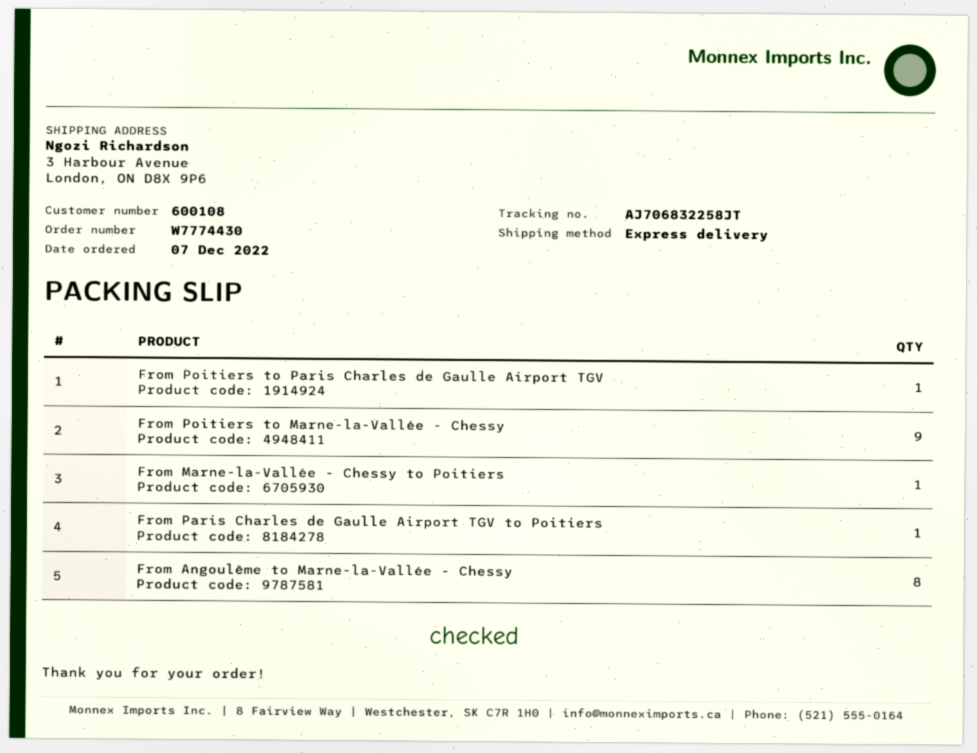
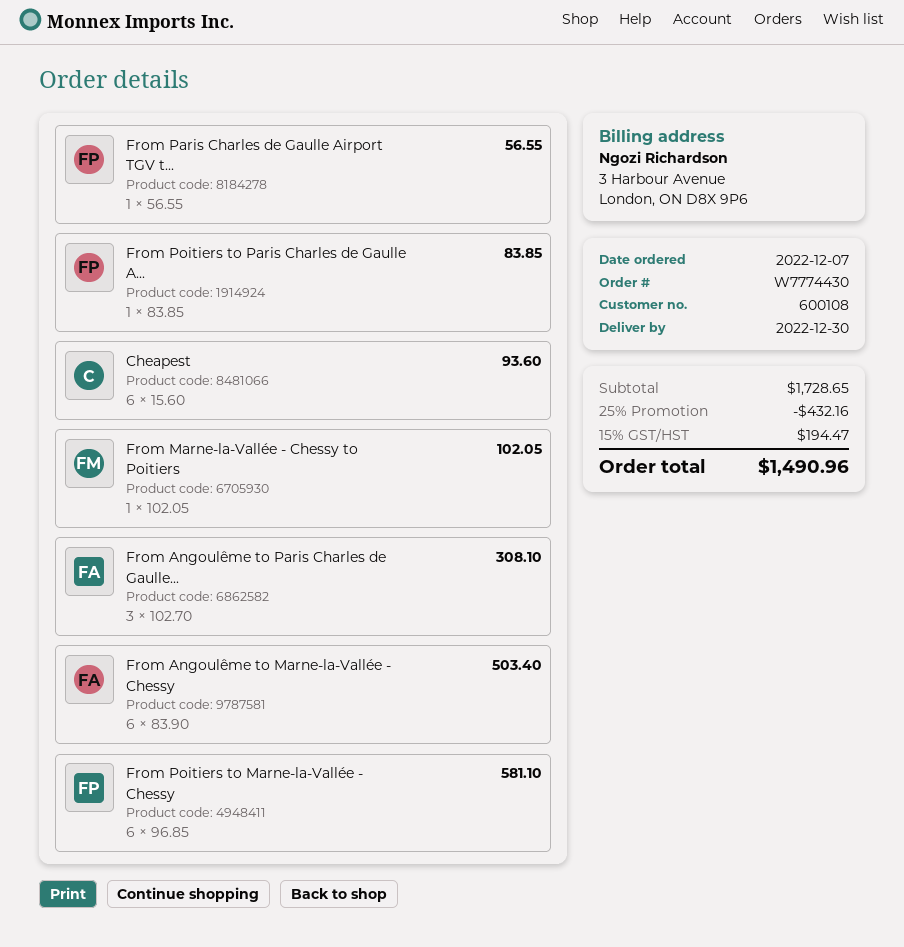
From Poitiers to Marne-la-Vallée - Chessy: 9 -> 6
From Angoulême to Marne-la-Vallée - Chessy: 8 -> 6
Cheapest: none -> 6
From Angoulême to Paris Charles de Gaulle...: none -> 3

